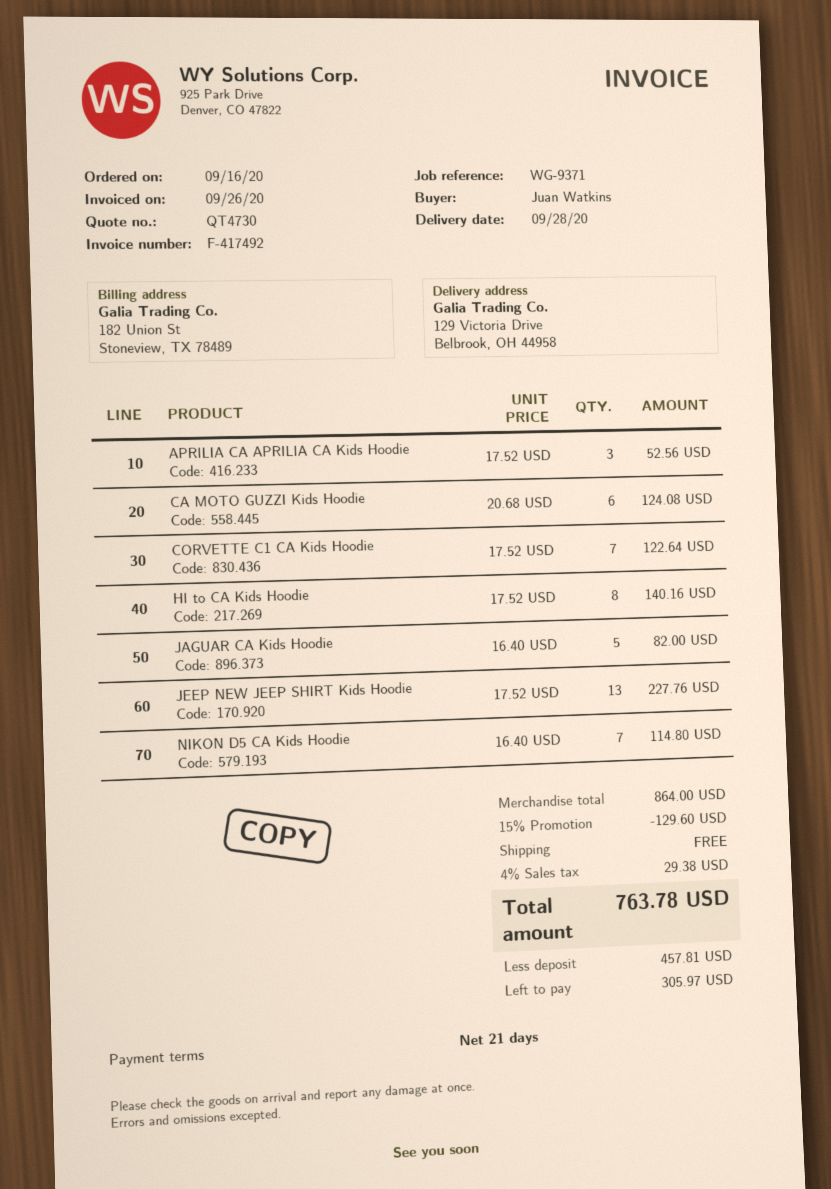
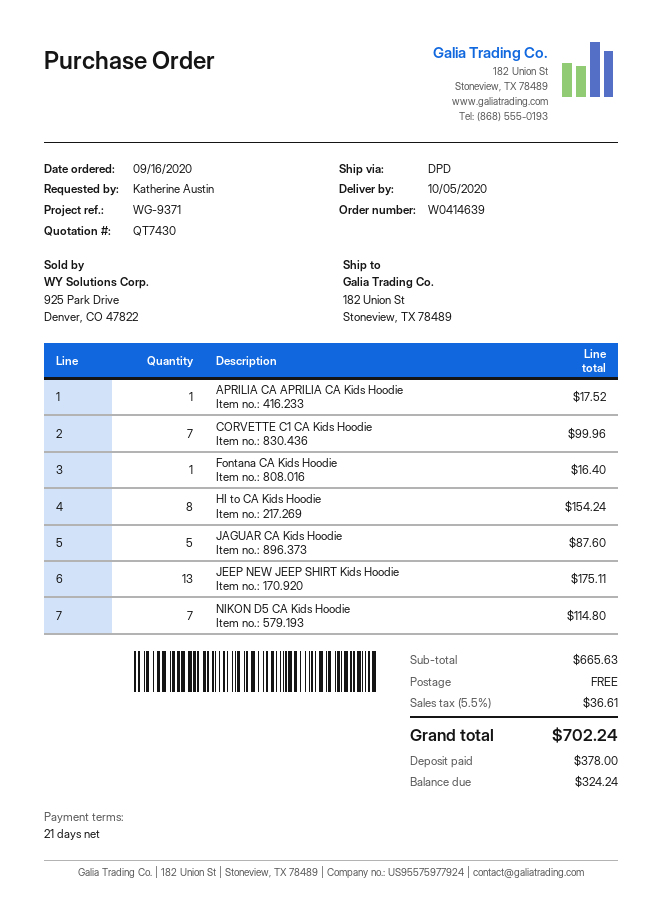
quote number: QT4730 -> QT7430
delivery date: 2020-09-28 -> 2020-10-05
ordered by: Juan Watkins -> Katherine Austin
ship to: 129 Victoria Drive, Belbrook, OH 44958 -> 182 Union St, Stoneview, TX 78489
APRILIA CA APRILIA CA Kids Hoodie: 3 for 52.56 -> 1 for 17.52
CA MOTO GUZZI Kids Hoodie: 6 for 124.08 -> none
CORVETTE C1 CA Kids Hoodie: 7 for 122.64 -> 7 for 99.96
HI to CA Kids Hoodie: 8 for 140.16 -> 8 for 154.24
JAGUAR CA Kids Hoodie: 5 for 82.00 -> 5 for 87.60
JEEP NEW JEEP SHIRT Kids Hoodie: 13 for 227.76 -> 13 for 175.11
Fontana CA Kids Hoodie: none -> 1 for 16.40
subtotal: 864.00 -> 665.63
discount: 15% = 129.60 -> none
tax: 4% = 29.38 -> 5.5% = 36.61
total: 763.78 -> 702.24
deposit: 457.81 -> 378.00
balance: 305.97 -> 324.24

